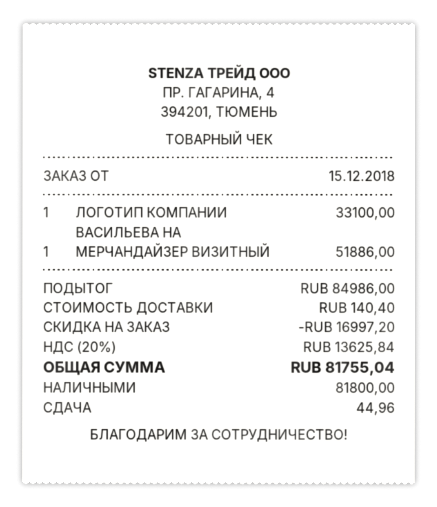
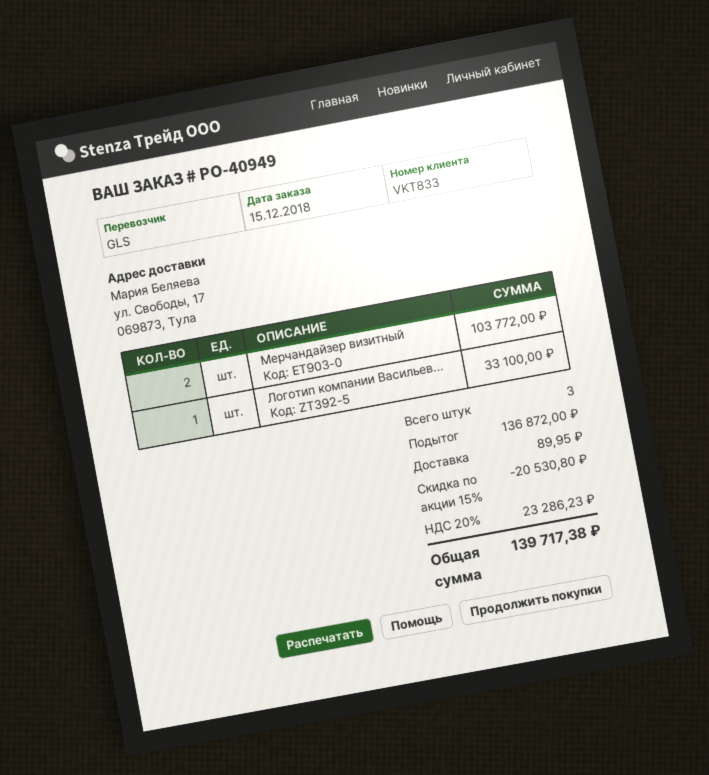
МЕРЧАНДАЙЗЕР ВИЗИТНЫЙ: 1 for 51886.00 -> 2 for 103772.00
subtotal: 84986.00 -> 136872.00
discount: 16997.20 -> 20530.80
shipping: 140.40 -> 89.95
tax: 20% = 13625.84 -> 20% = 23286.23
total: 81755.04 -> 139717.38

